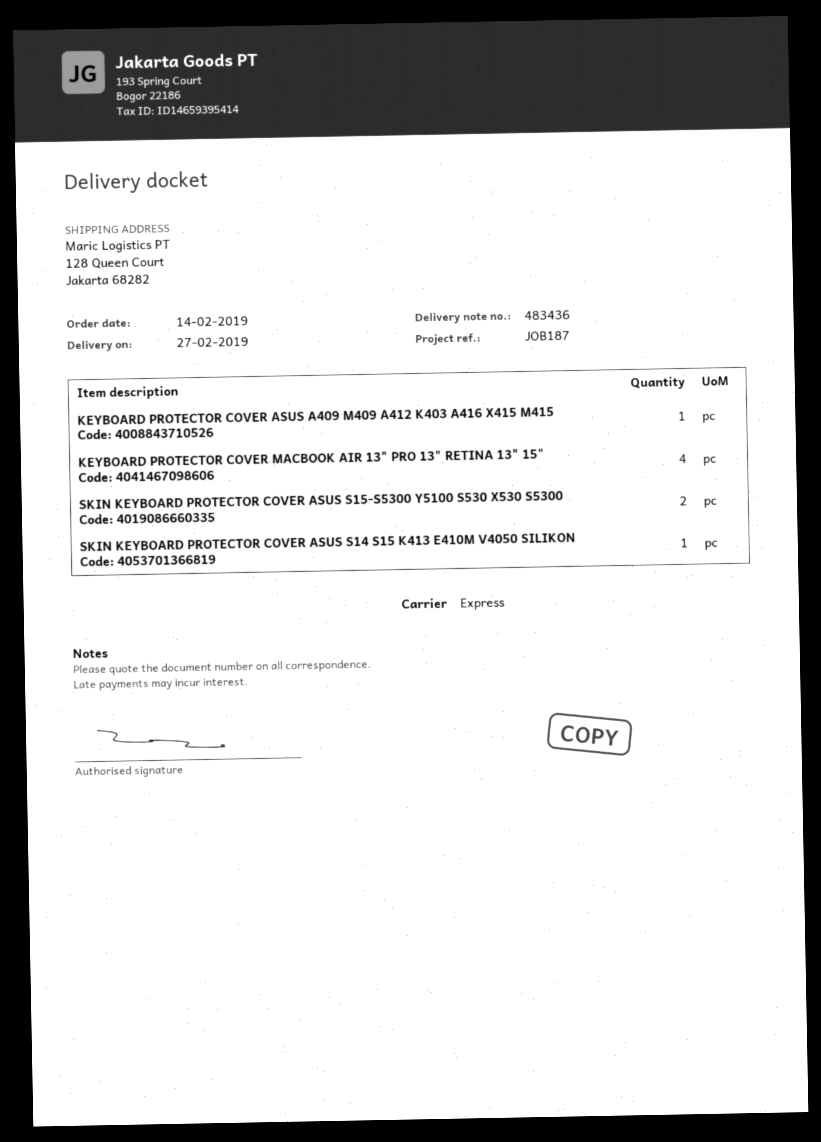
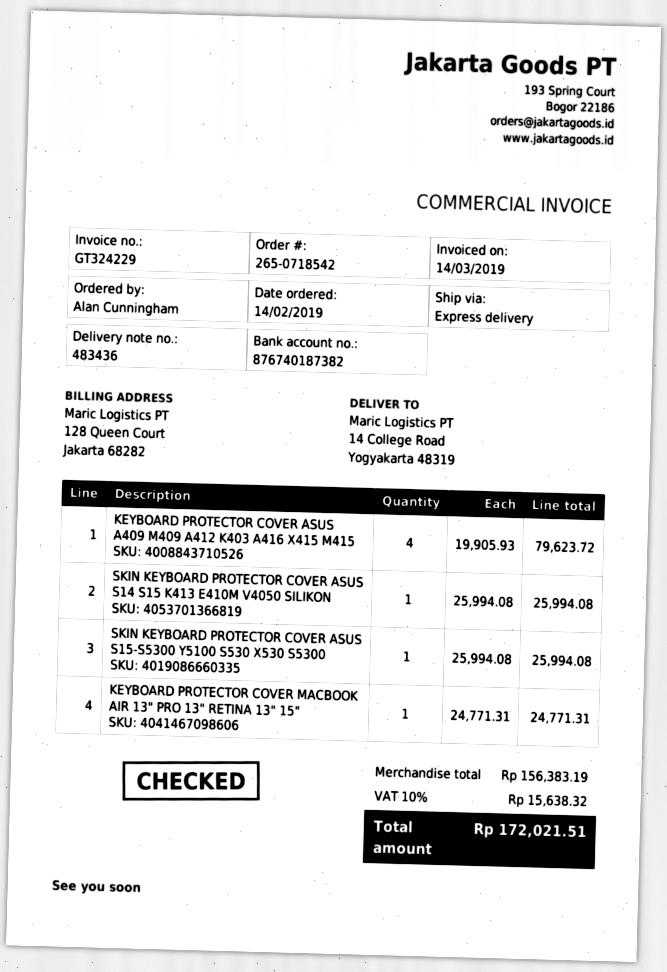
ship to: 128 Queen Court, Jakarta 68282 -> 14 College Road, Yogyakarta 48319
KEYBOARD PROTECTOR COVER ASUS A409 M409 A412 K403 A416 X415 M415: 1 -> 4
KEYBOARD PROTECTOR COVER MACBOOK AIR 13" PRO 13" RETINA 13" 15": 4 -> 1
SKIN KEYBOARD PROTECTOR COVER ASUS S15-S5300 Y5100 S530 X530 S5300: 2 -> 1

